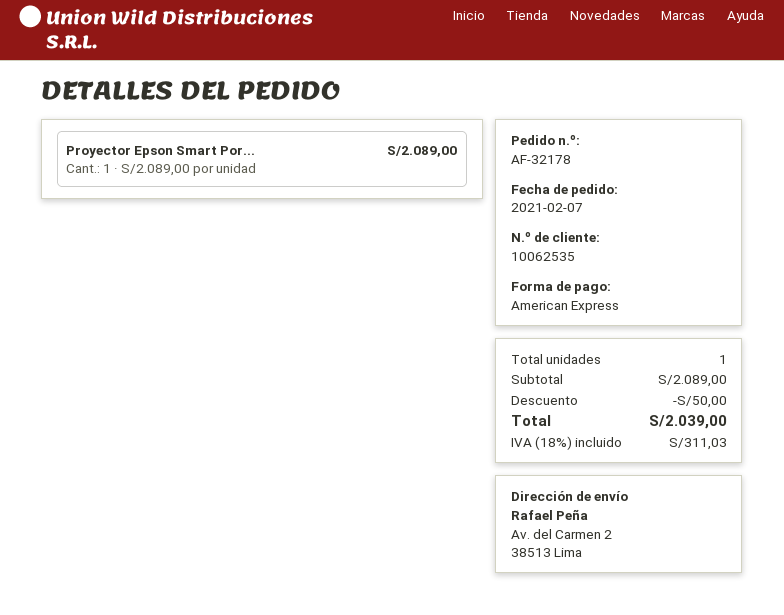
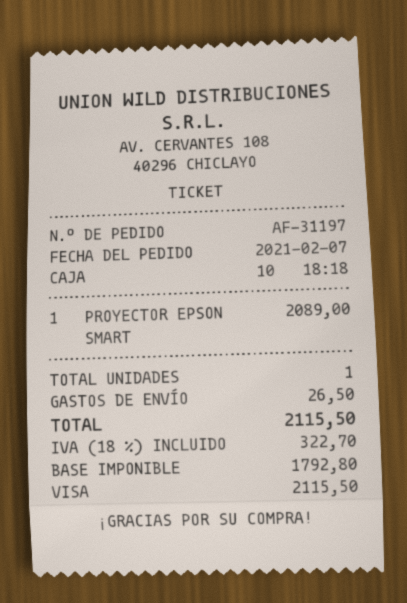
order number: AF-32178 -> AF-31197
payment method: American Express -> Visa
discount: 50.00 -> none
shipping: none -> 26.50
tax: 18% = 311.03 -> 18% = 322.70
total: 2039.00 -> 2115.50

